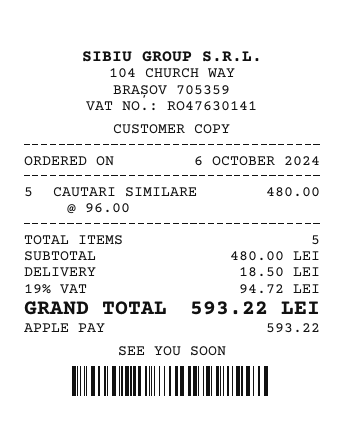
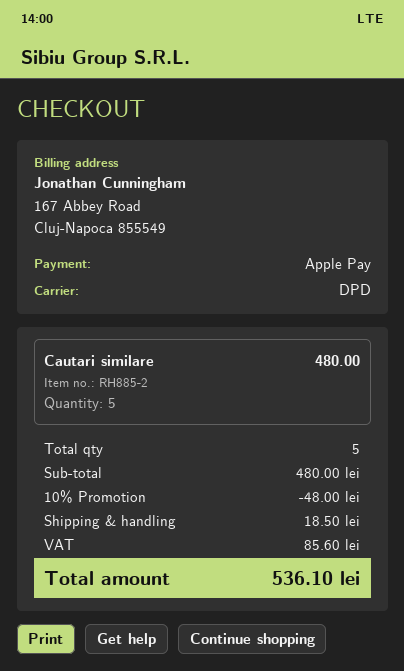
discount: none -> 10% = 48.00
tax: 94.72 -> 85.60
total: 593.22 -> 536.10

